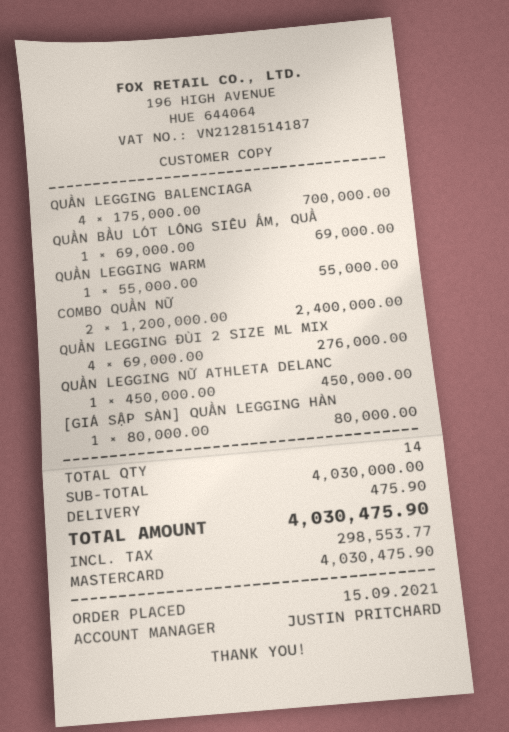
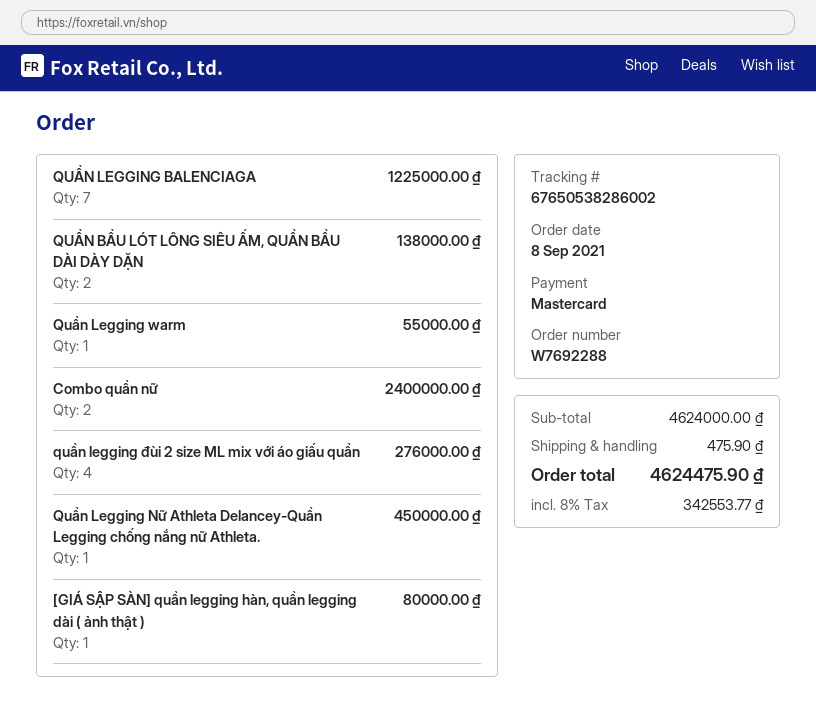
order date: 2021-09-15 -> 2021-09-08
QUẦN LEGGING BALENCIAGA: 4 for 700000.00 -> 7 for 1225000.00
QUẦN BẦU LÓT LÔNG SIÊU ẤM, QUẦ: 1 for 69000.00 -> 2 for 138000.00
subtotal: 4030000.00 -> 4624000.00
tax: 298553.77 -> 342553.77
total: 4030475.90 -> 4624475.90

